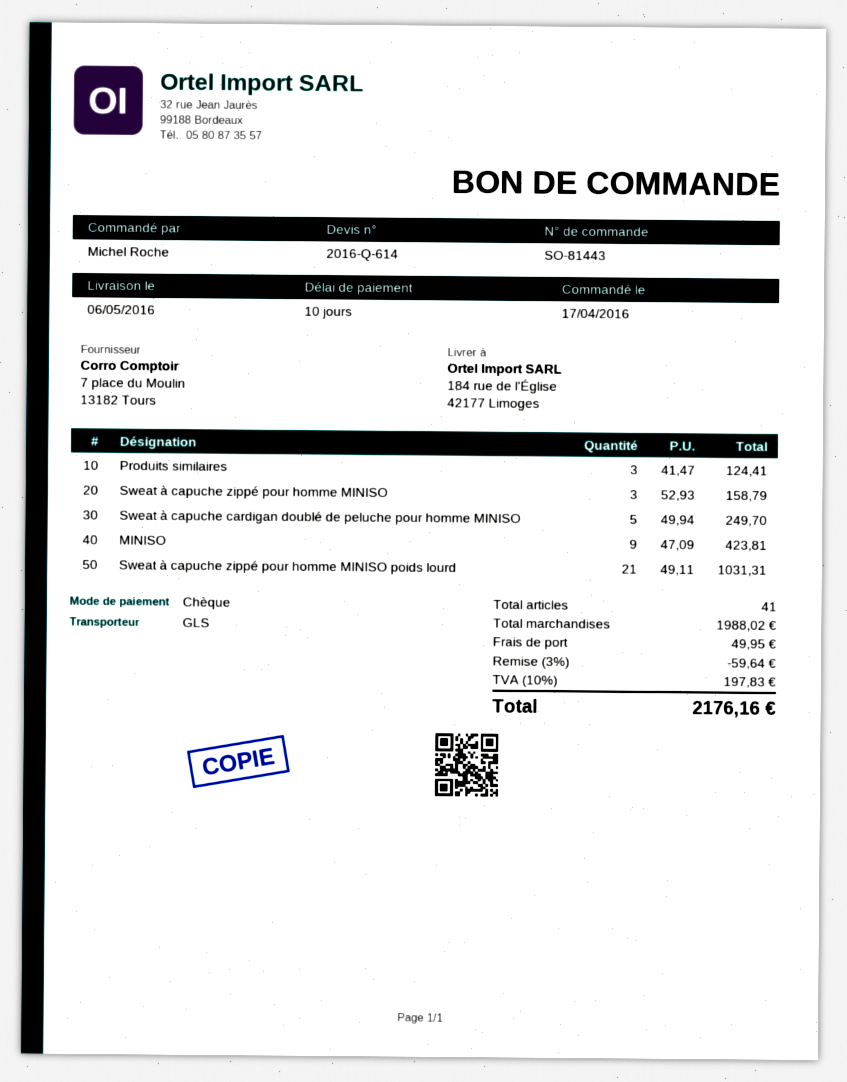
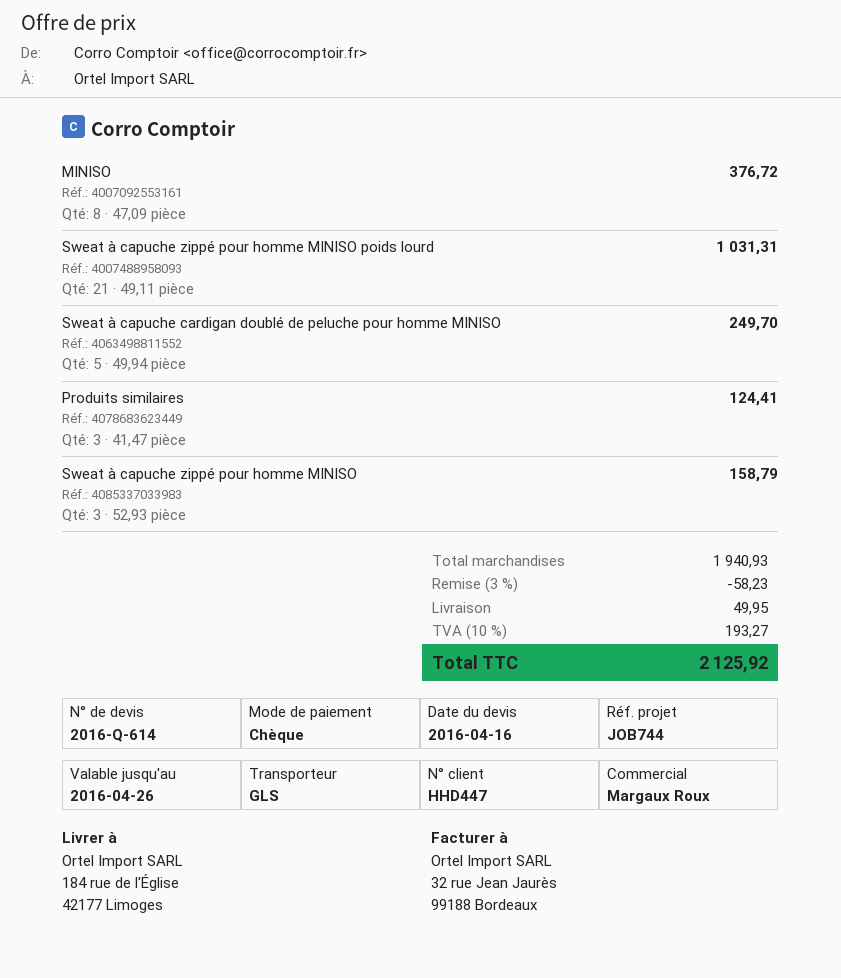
MINISO: 9 x 47.09 = 423.81 -> 8 x 47.09 = 376.72
subtotal: 1988.02 -> 1940.93
discount: 3% = 59.64 -> 3% = 58.23
tax: 10% = 197.83 -> 10% = 193.27
total: 2176.16 -> 2125.92

